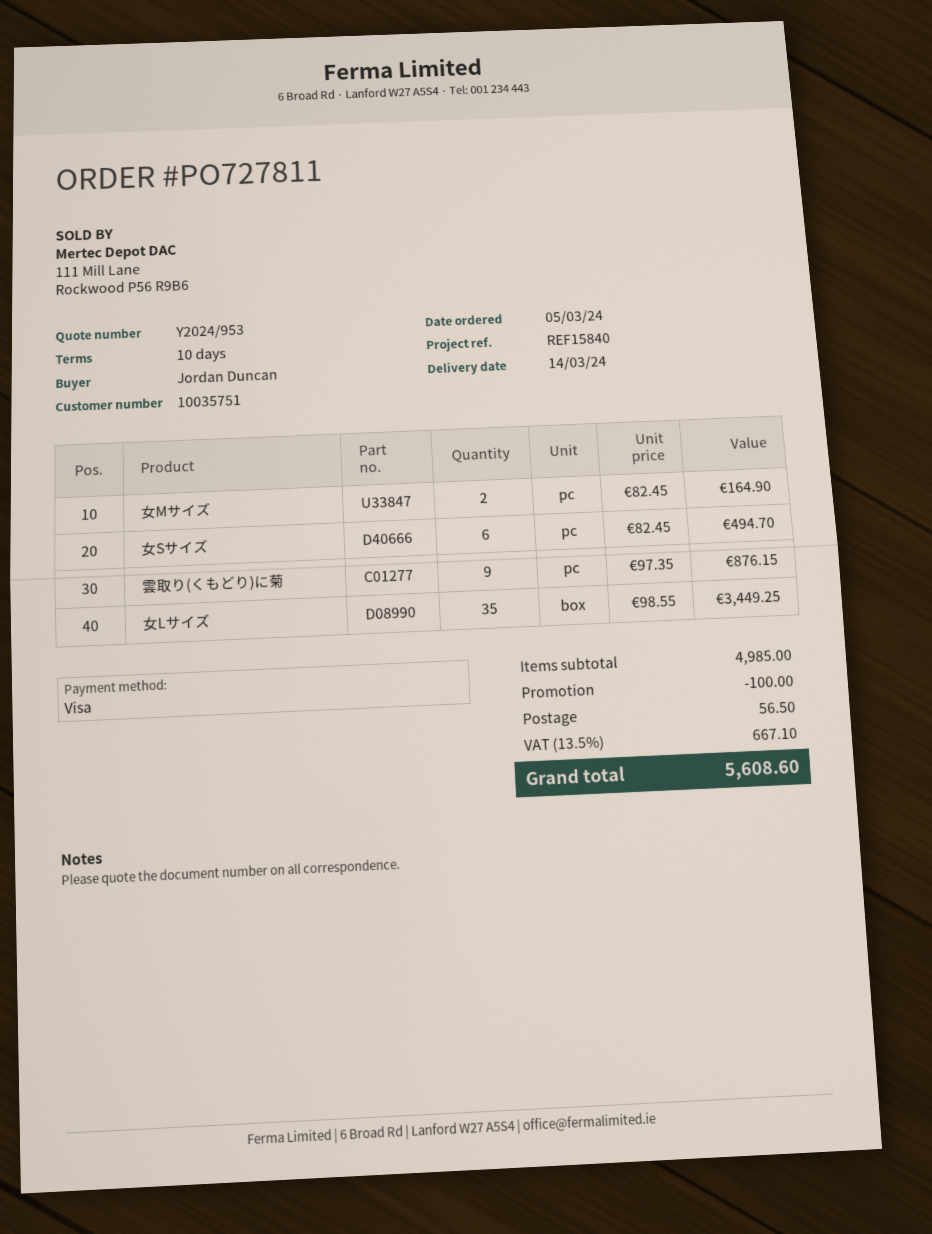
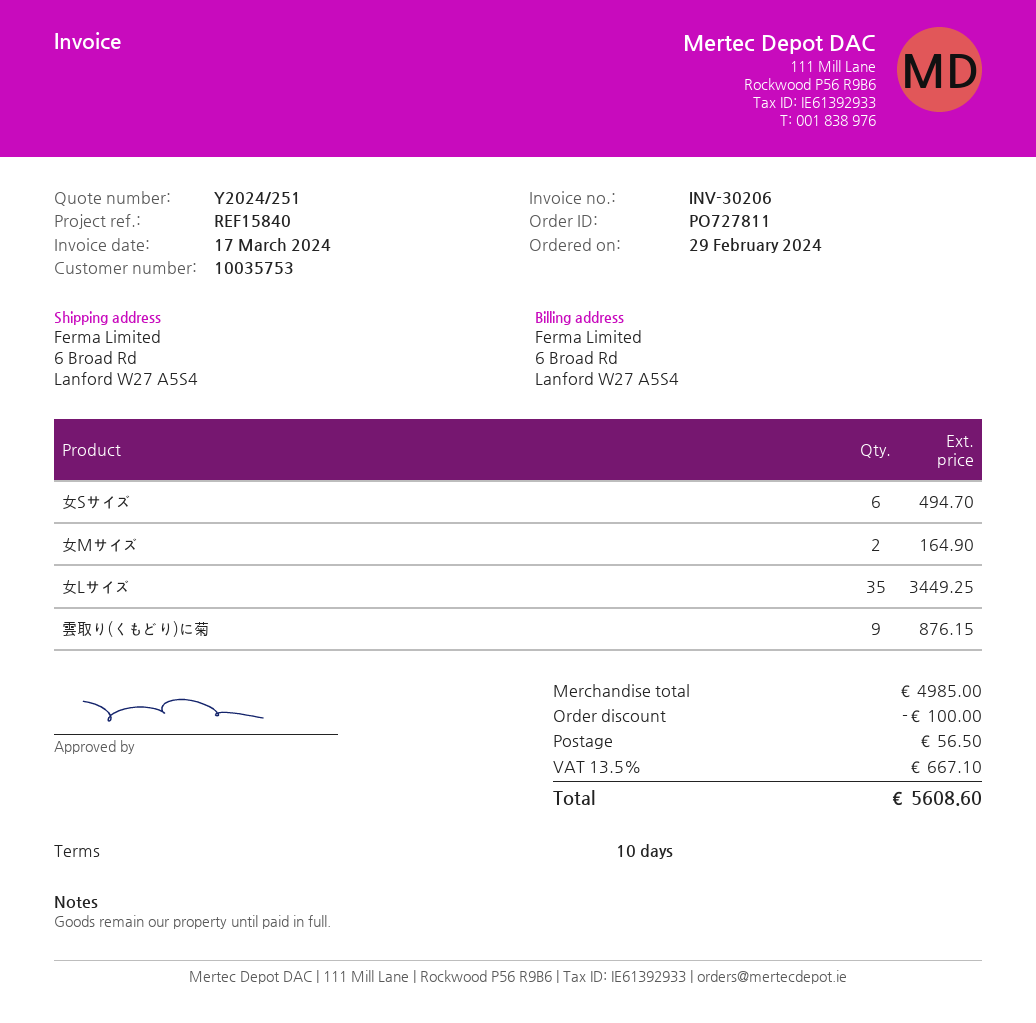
quote number: Y2024/953 -> Y2024/251
order date: 2024-03-05 -> 2024-02-29
customer number: 10035751 -> 10035753

